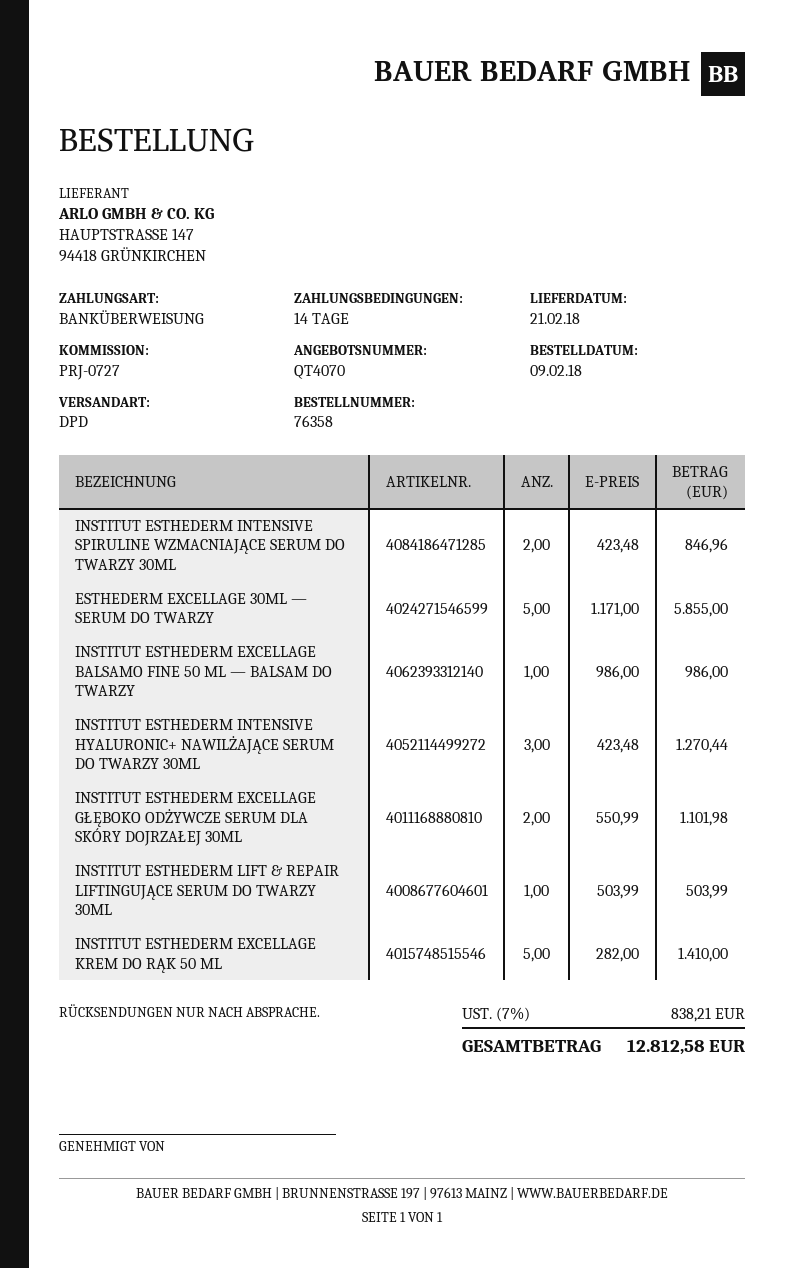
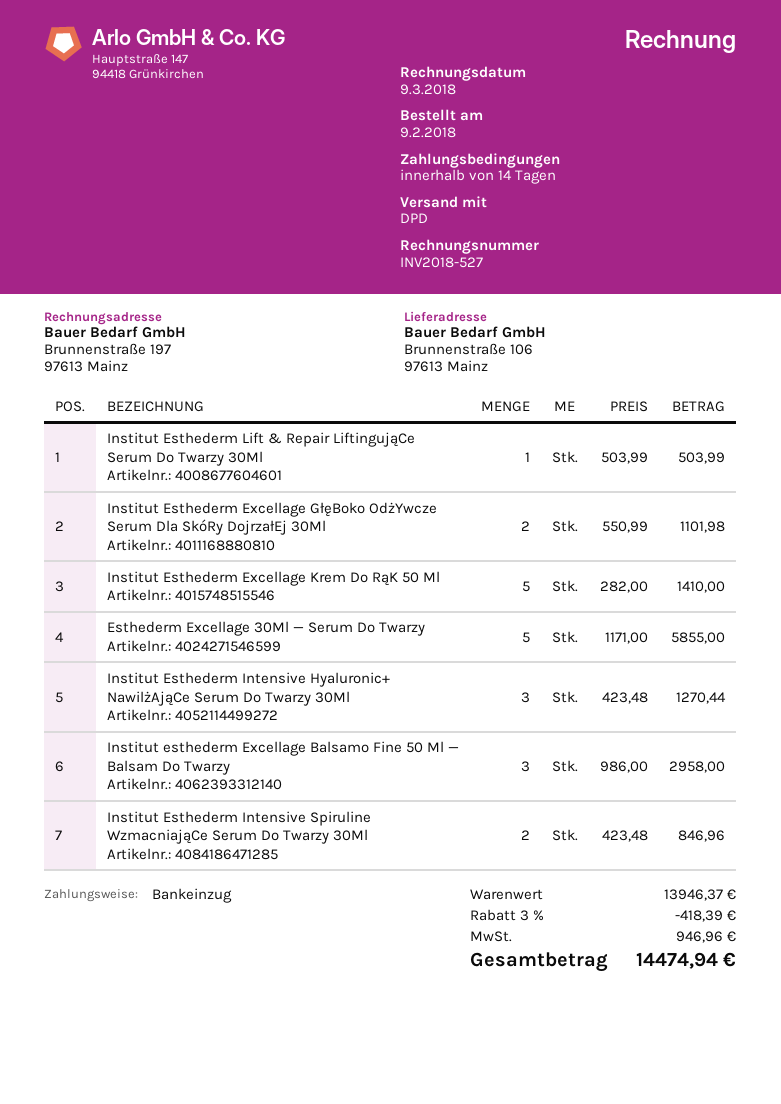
payment method: bank transfer -> direct debit
INSTITUT ESTHEDERM EXCELLAGE BALSAMO FINE 50 ML — BALSAM DO TWARZY: 1 x 986.00 = 986.00 -> 3 x 986.00 = 2958.00
discount: none -> 3% = 418.39
tax: 838.21 -> 946.96
total: 12812.58 -> 14474.94

